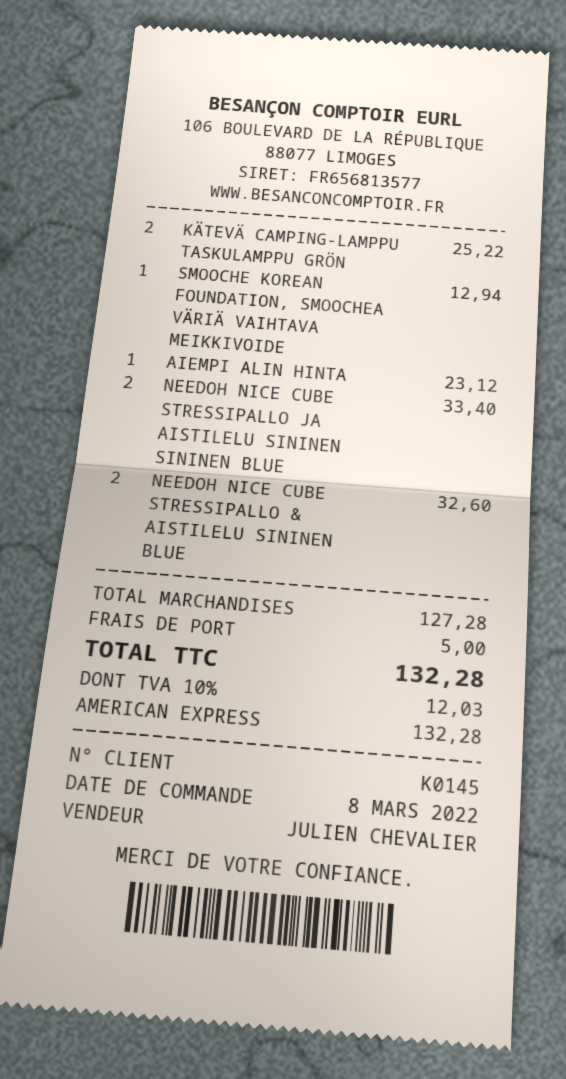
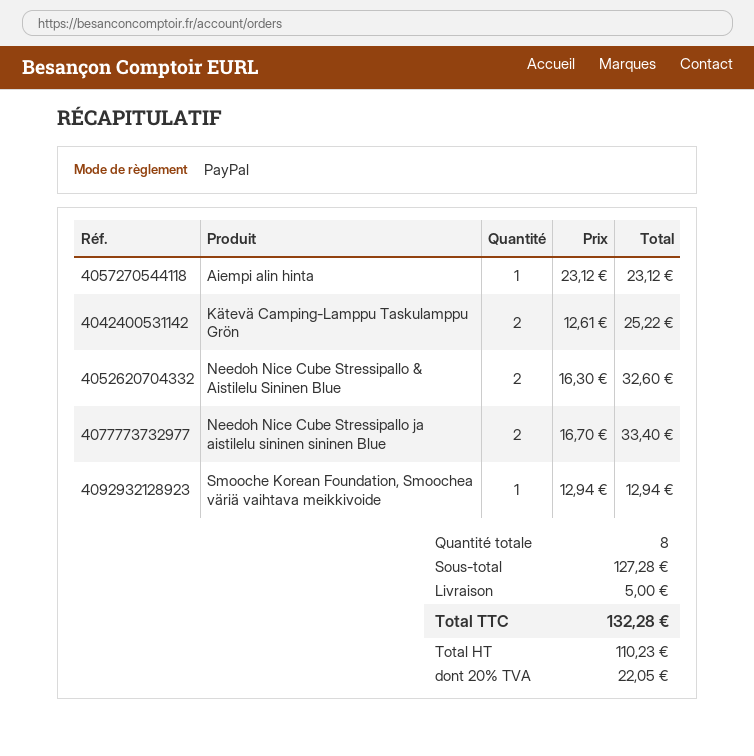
payment method: American Express -> PayPal
tax: 10% = 12.03 -> 20% = 22.05

